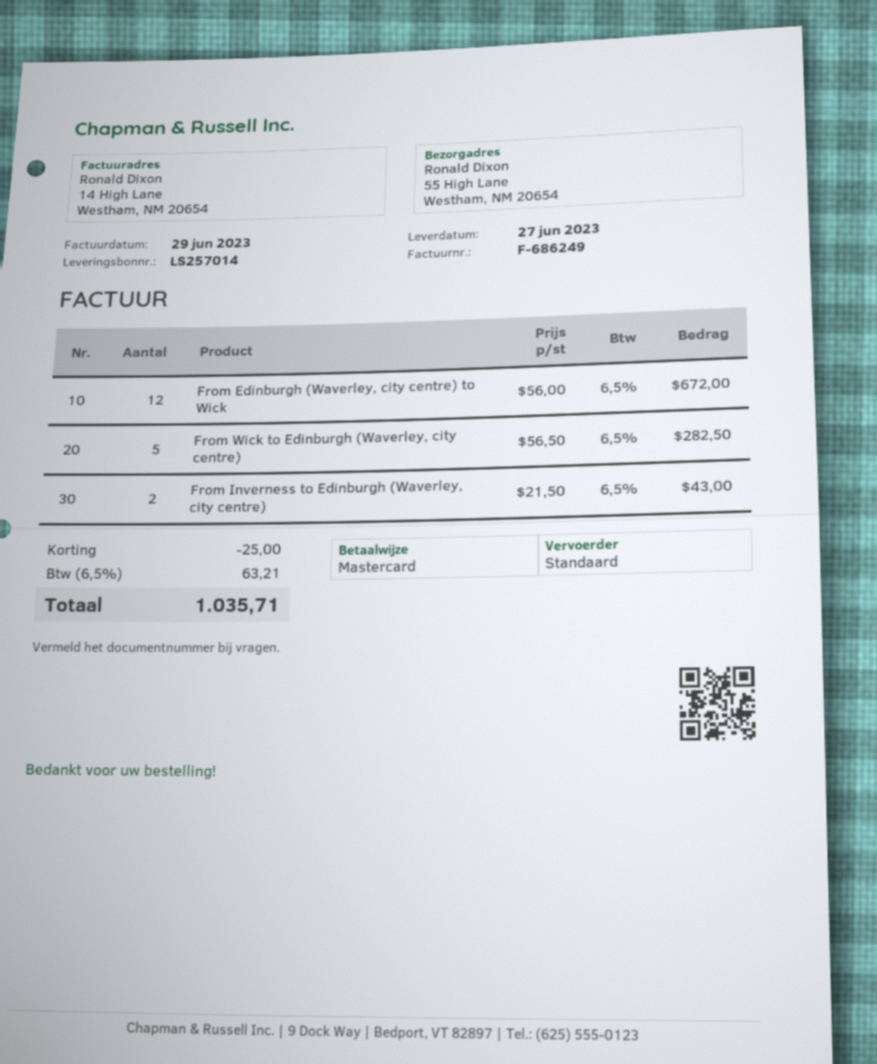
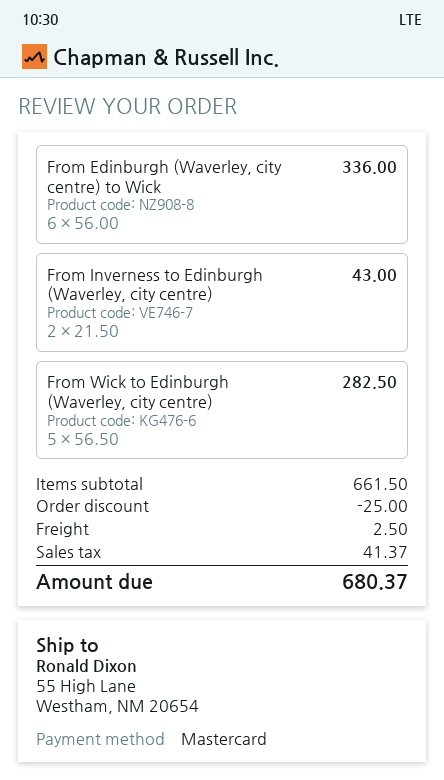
From Edinburgh (Waverley, city centre) to Wick: 12 x 56.00 = 672.00 -> 6 x 56.00 = 336.00
shipping: none -> 2.50
tax: 63.21 -> 41.37
total: 1035.71 -> 680.37

